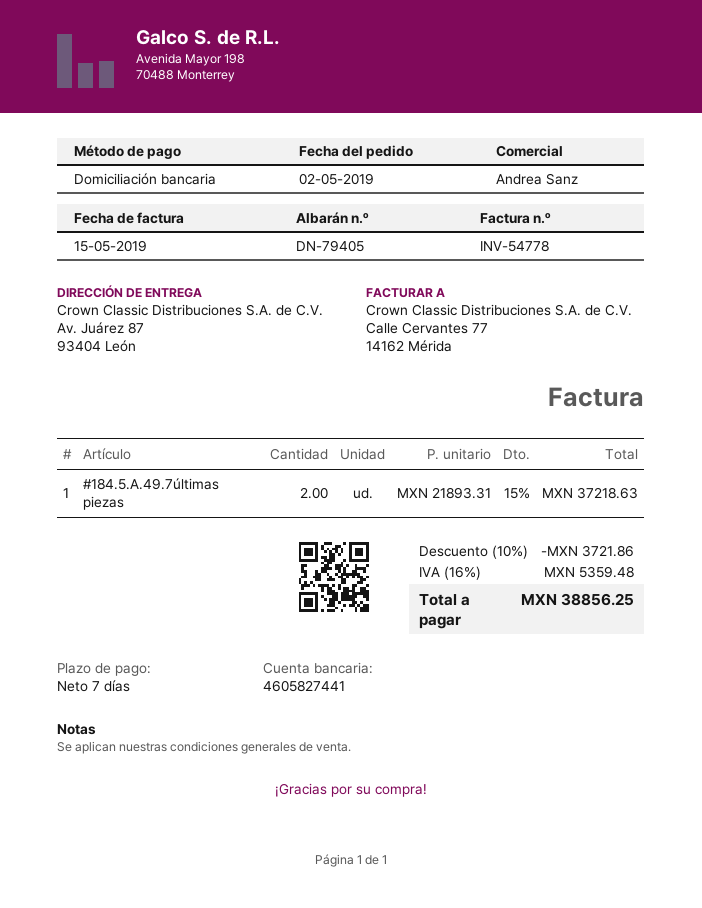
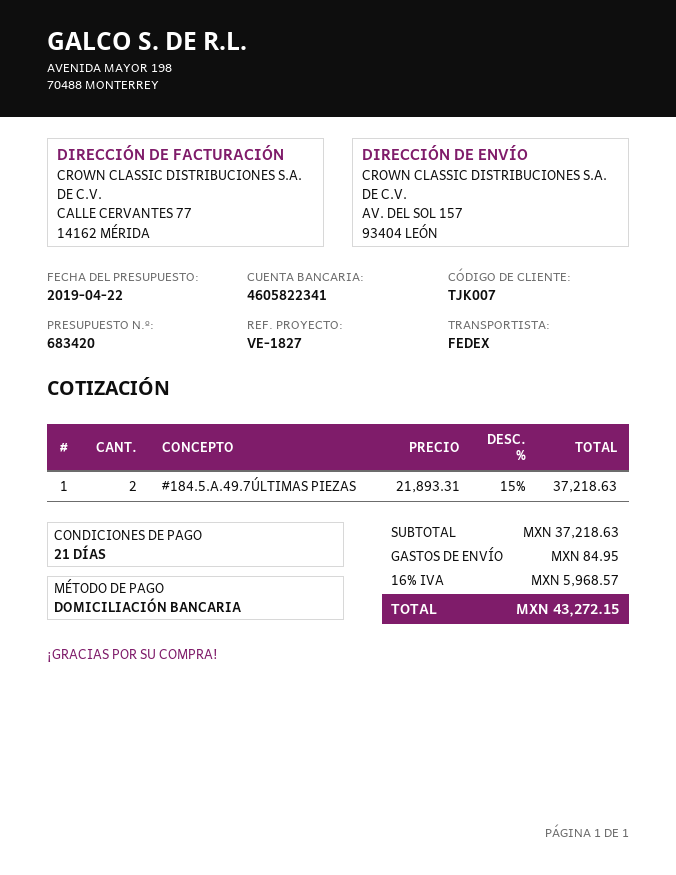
payment terms: 7 days -> 21 days
bank account: 4605827441 -> 4605822341
ship to: Av. Juárez 87, 93404 León -> AV. DEL SOL 157, 93404 LEÓN
discount: 10% = 3721.86 -> none
shipping: none -> 84.95
tax: 16% = 5359.48 -> 16% = 5968.57
total: 38856.25 -> 43272.15

